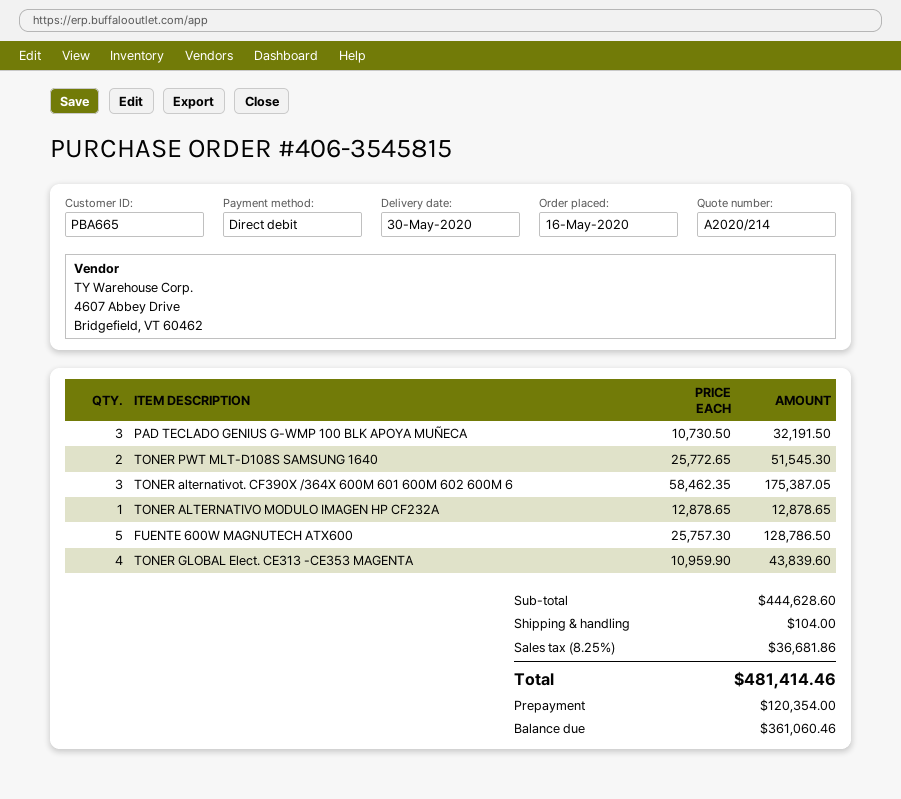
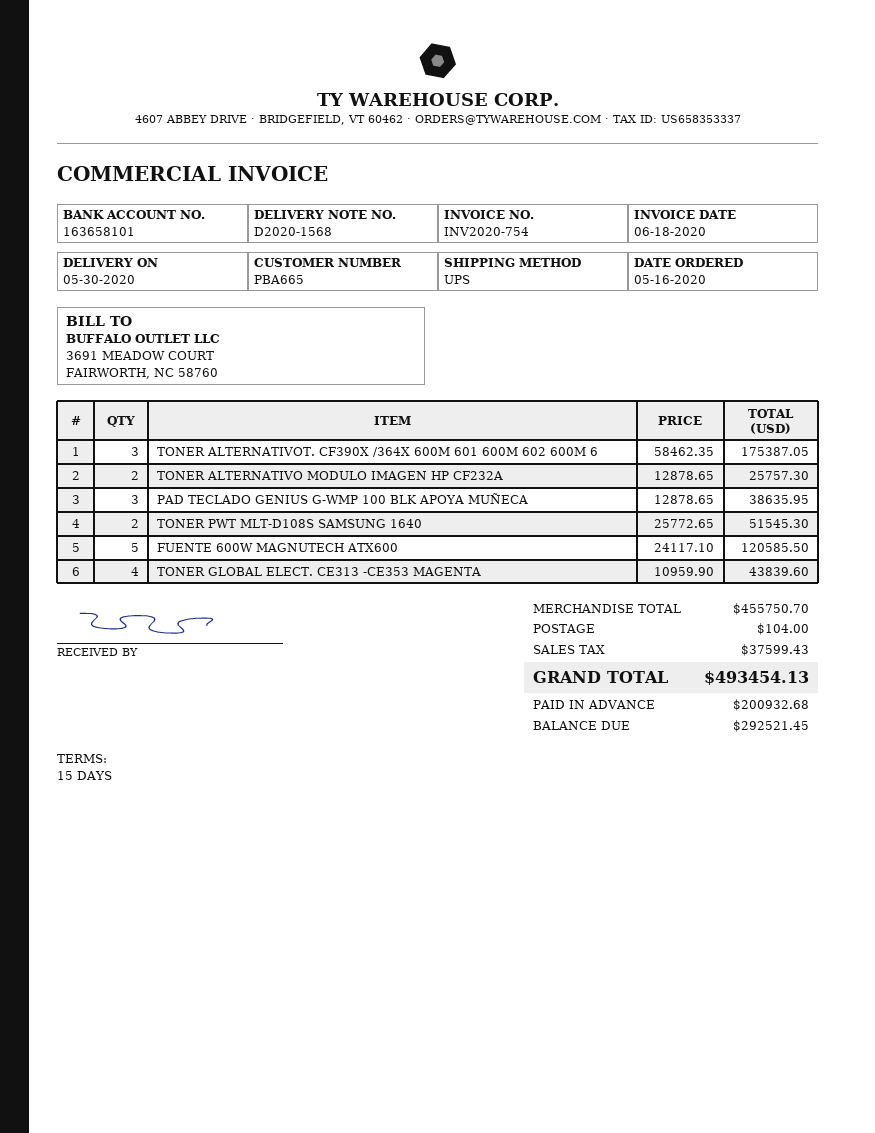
PAD TECLADO GENIUS G-WMP 100 BLK APOYA MUÑECA: 3 x 10730.50 = 32191.50 -> 3 x 12878.65 = 38635.95
TONER ALTERNATIVO MODULO IMAGEN HP CF232A: 1 x 12878.65 = 12878.65 -> 2 x 12878.65 = 25757.30
FUENTE 600W MAGNUTECH ATX600: 5 x 25757.30 = 128786.50 -> 5 x 24117.10 = 120585.50
subtotal: 444628.60 -> 455750.70
tax: 36681.86 -> 37599.43
total: 481414.46 -> 493454.13
deposit: 120354.00 -> 200932.68
balance: 361060.46 -> 292521.45

